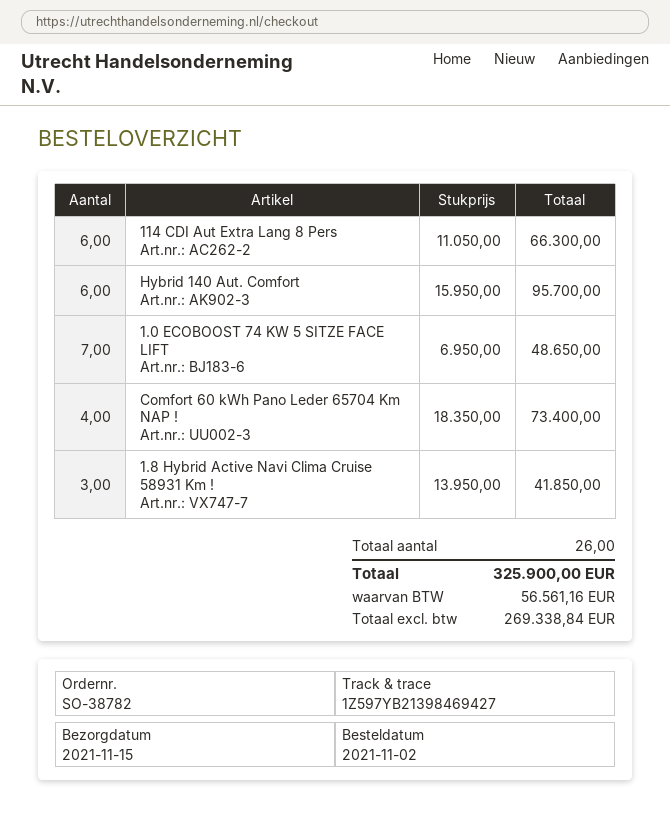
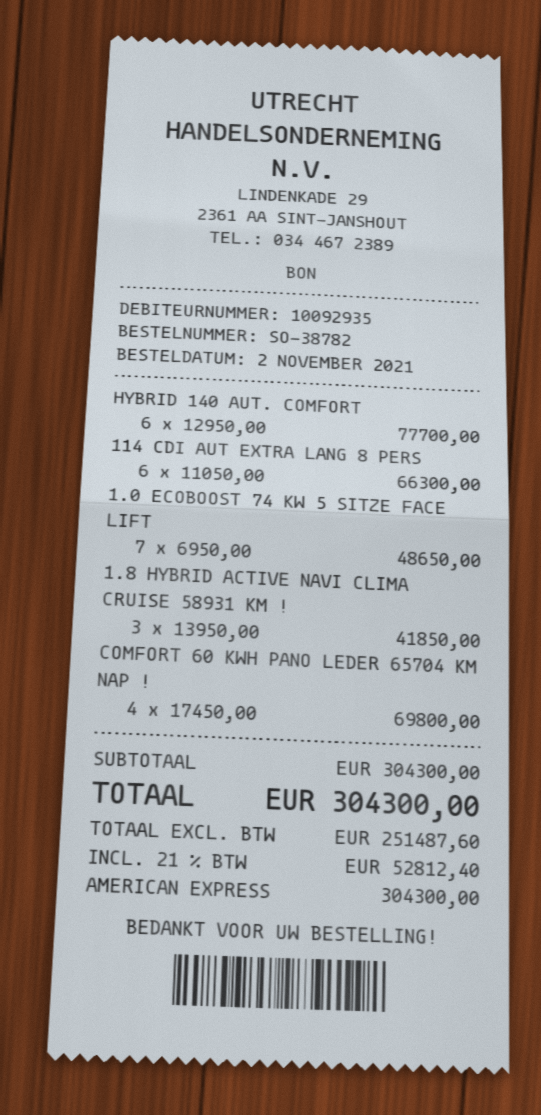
Hybrid 140 Aut. Comfort: 6 x 15950.00 = 95700.00 -> 6 x 12950.00 = 77700.00
Comfort 60 kWh Pano Leder 65704 Km NAP !: 4 x 18350.00 = 73400.00 -> 4 x 17450.00 = 69800.00
net: 269338.84 -> 251487.60
tax: 56561.16 -> 52812.40
total: 325900.00 -> 304300.00

